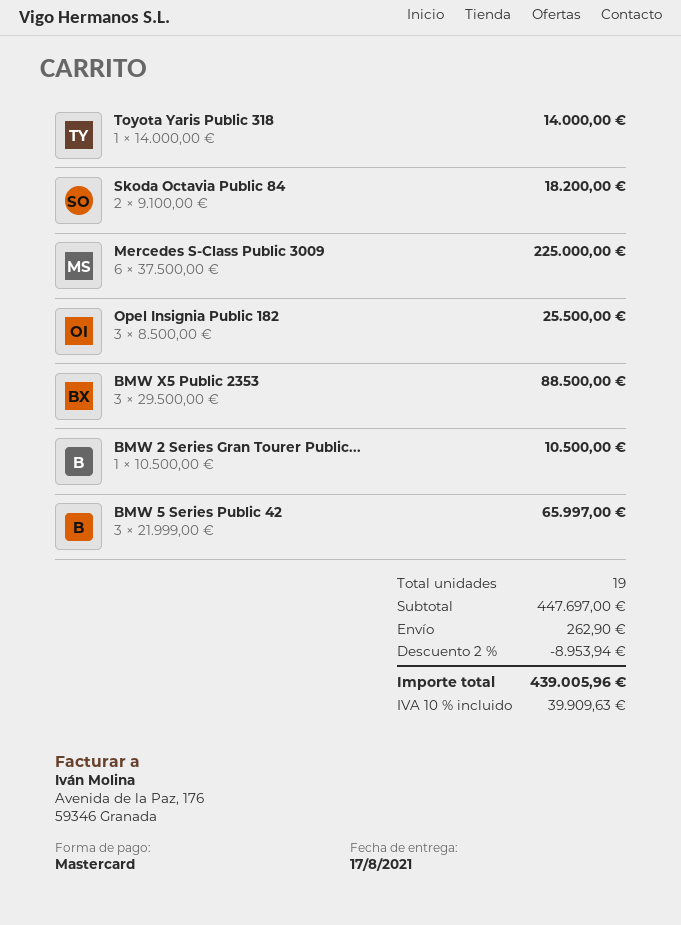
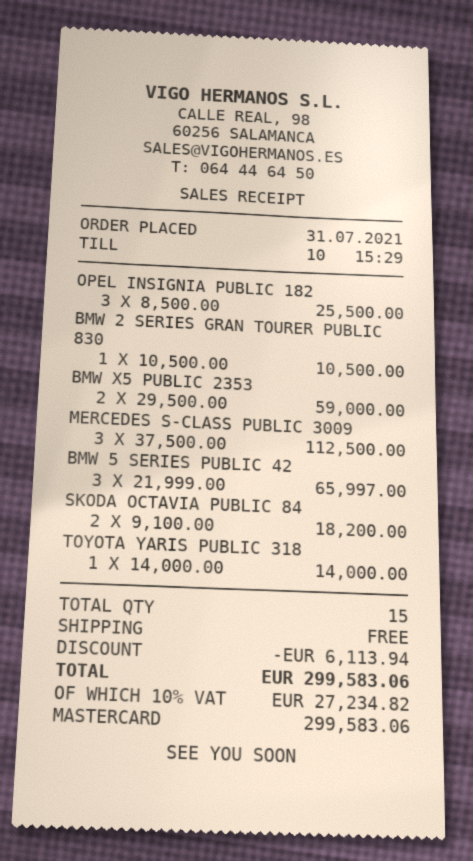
Mercedes S-Class Public 3009: 6 x 37500.00 = 225000.00 -> 3 x 37500.00 = 112500.00
BMW X5 Public 2353: 3 x 29500.00 = 88500.00 -> 2 x 29500.00 = 59000.00
total quantity: 19 -> 15
discount: 8953.94 -> 6113.94
shipping: 262.90 -> 0.00
tax: 10% = 39909.63 -> 10% = 27234.82
total: 439005.96 -> 299583.06

